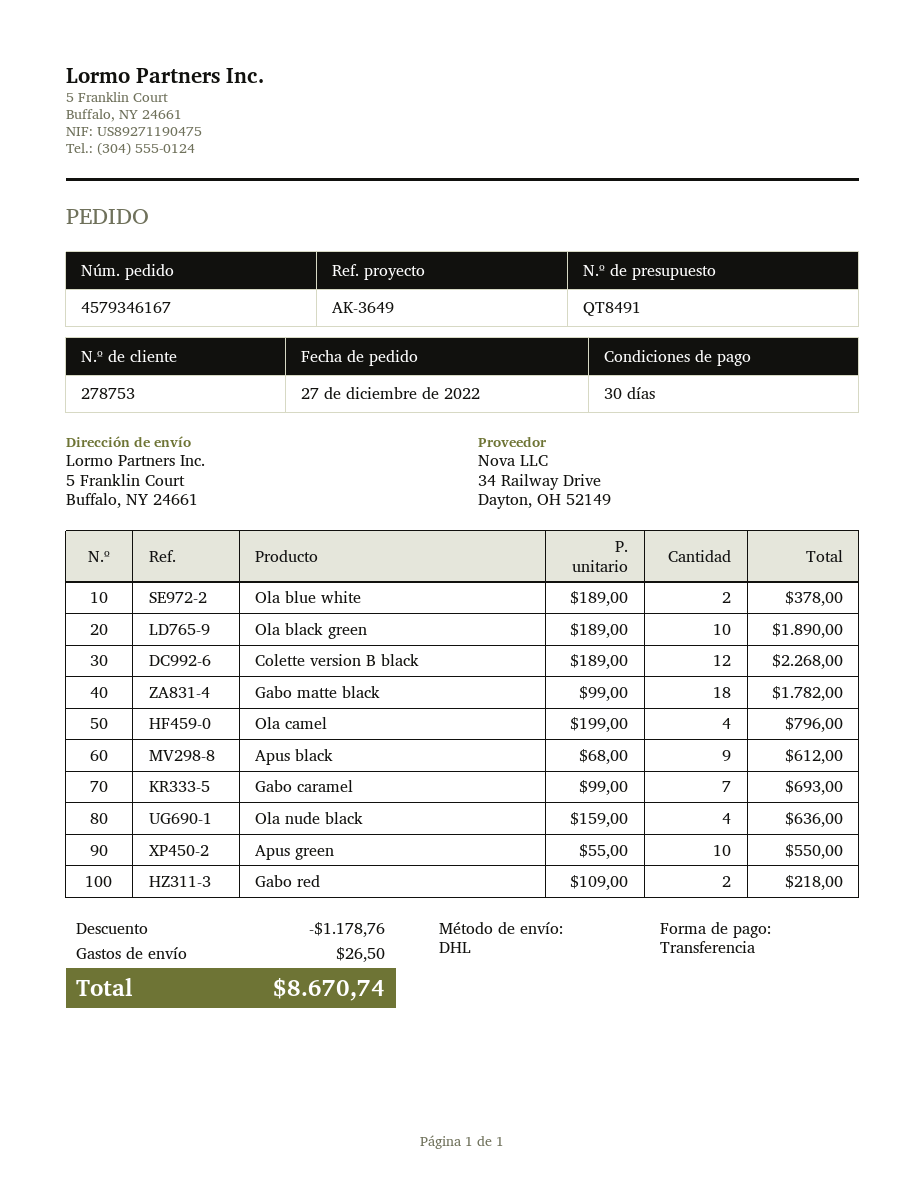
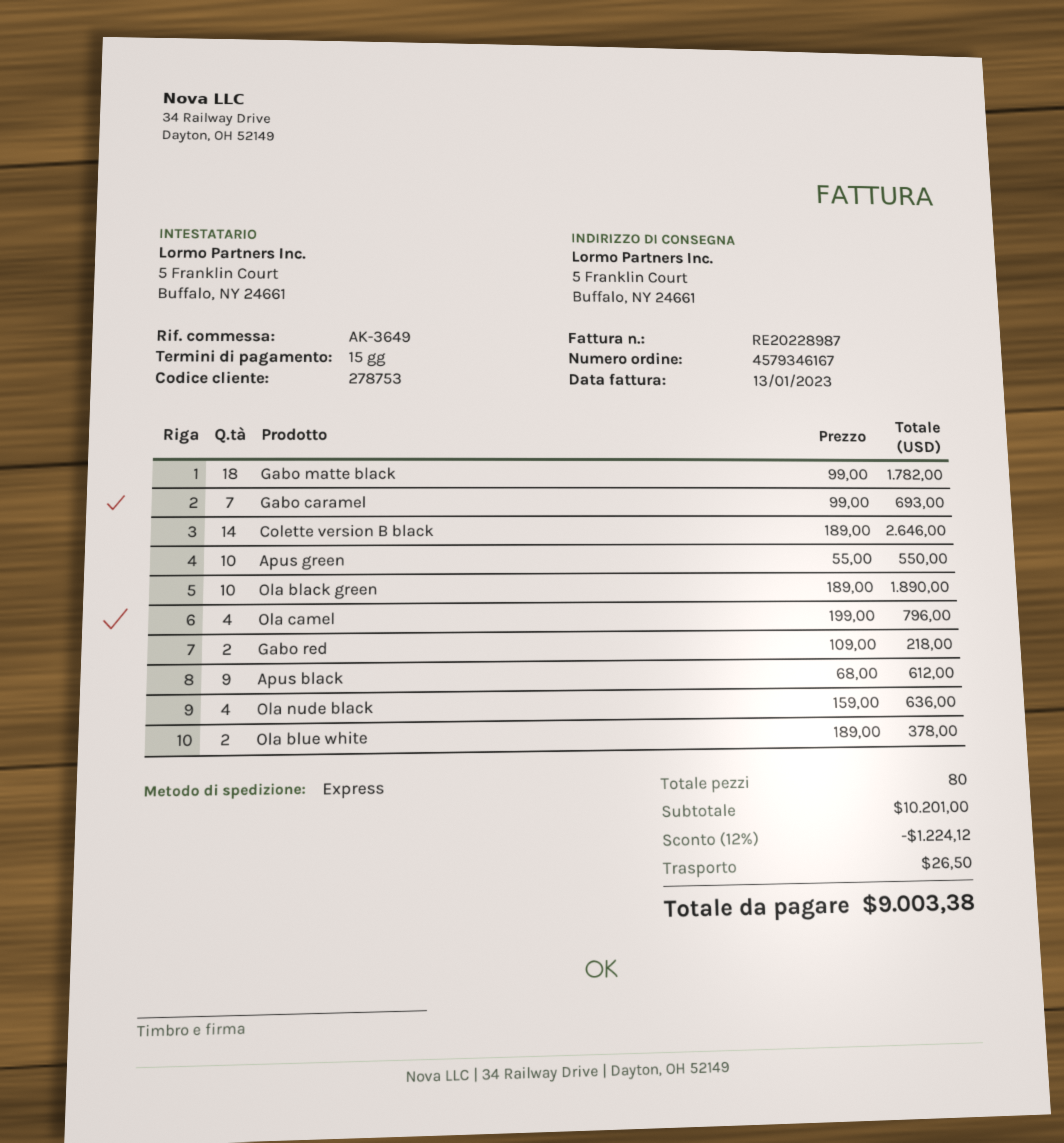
payment terms: 30 days -> 15 days
shipping method: DHL -> express
Colette version B black: 12 x 189.00 = 2268.00 -> 14 x 189.00 = 2646.00
discount: 1178.76 -> 1224.12
total: 8670.74 -> 9003.38

